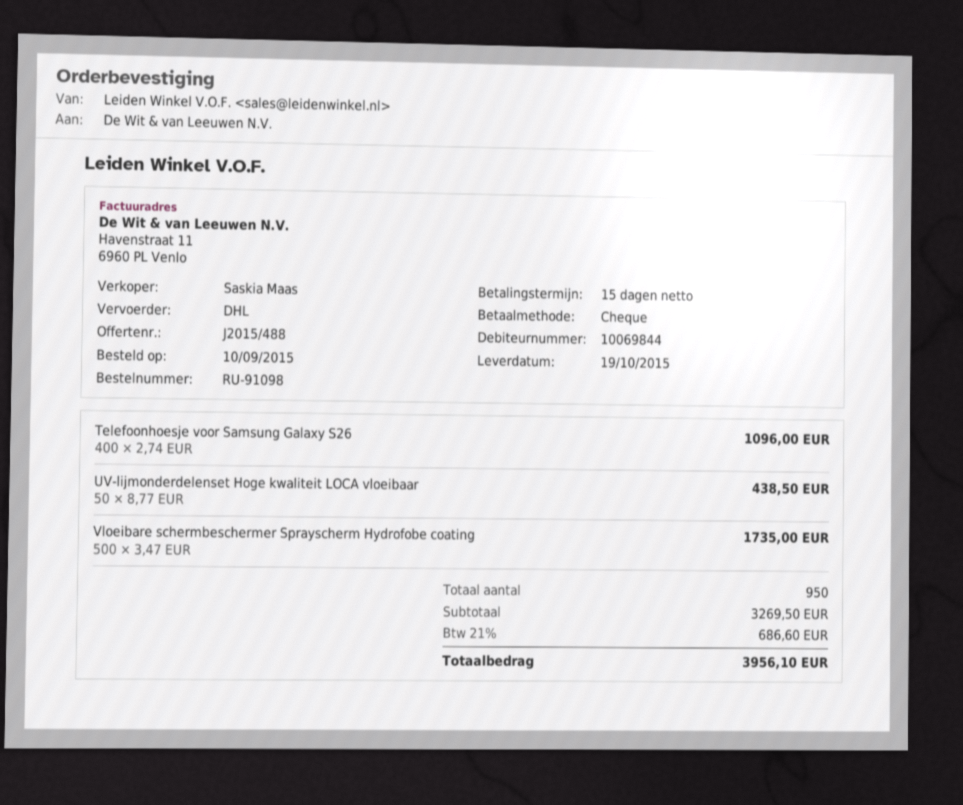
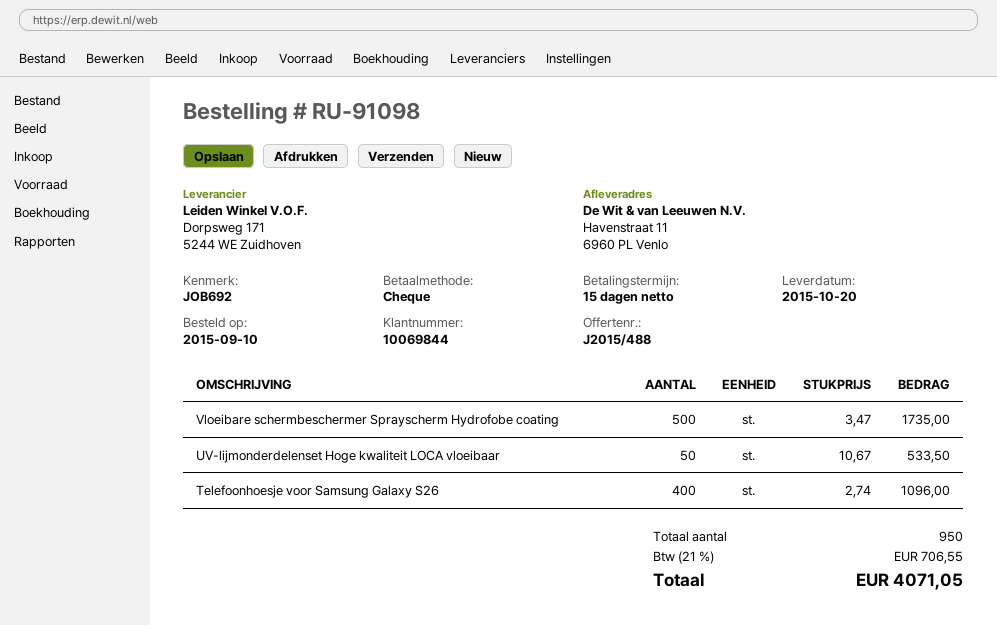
delivery date: 2015-10-19 -> 2015-10-20
UV-lijmonderdelenset Hoge kwaliteit LOCA vloeibaar: 50 x 8.77 = 438.50 -> 50 x 10.67 = 533.50
tax: 21% = 686.60 -> 21% = 706.55
total: 3956.10 -> 4071.05

